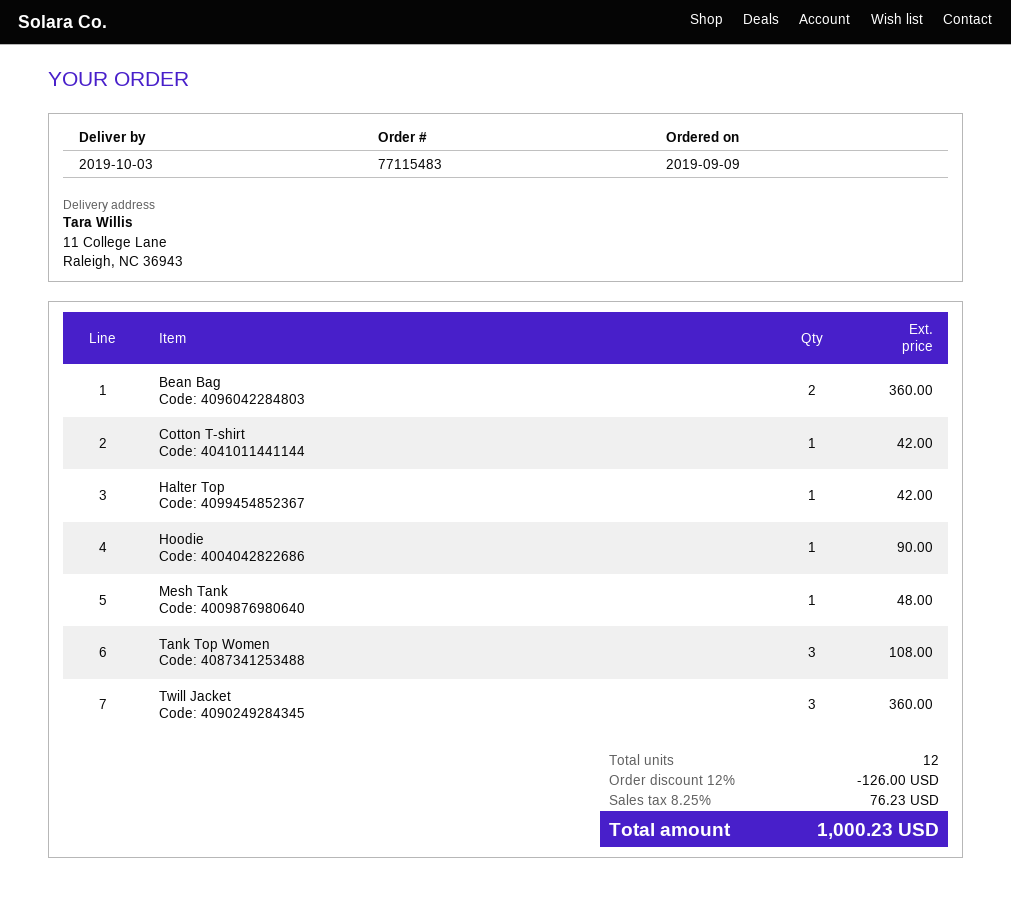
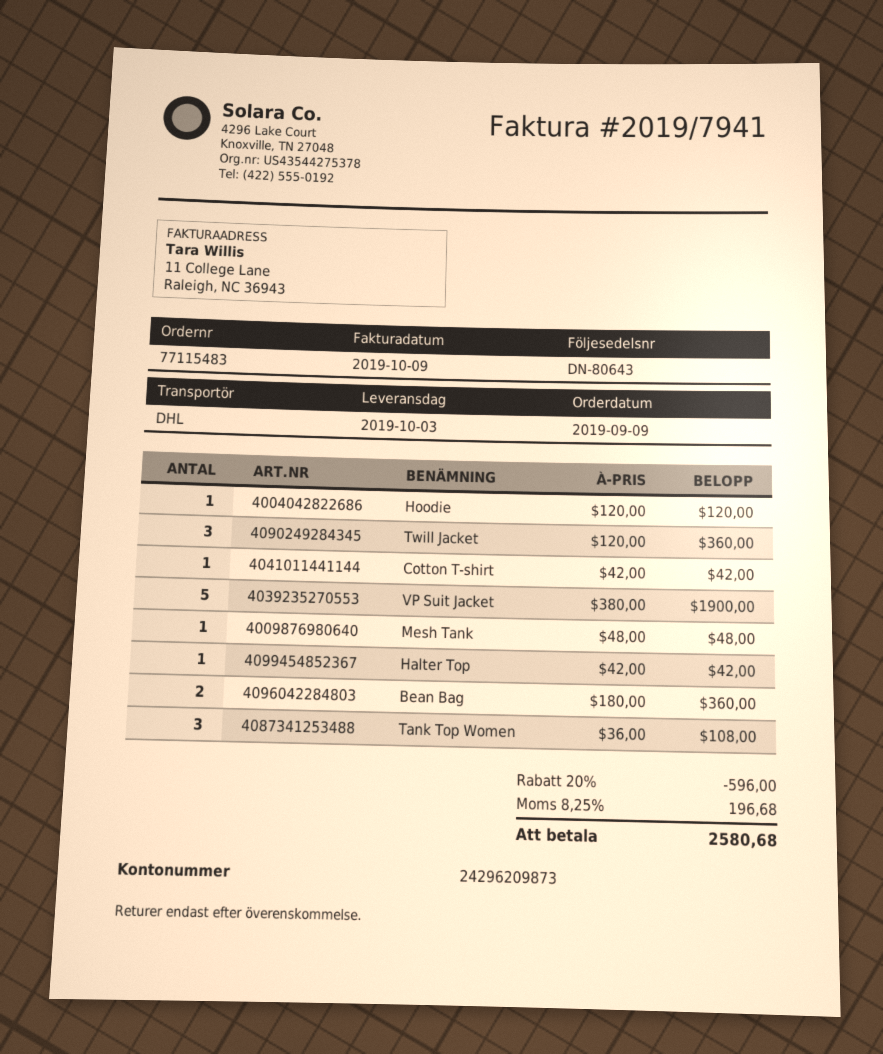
Hoodie: 1 for 90.00 -> 1 for 120.00
VP Suit Jacket: none -> 5 for 1900.00
discount: 12% = 126.00 -> 20% = 596.00
tax: 8.25% = 76.23 -> 8.25% = 196.68
total: 1000.23 -> 2580.68

